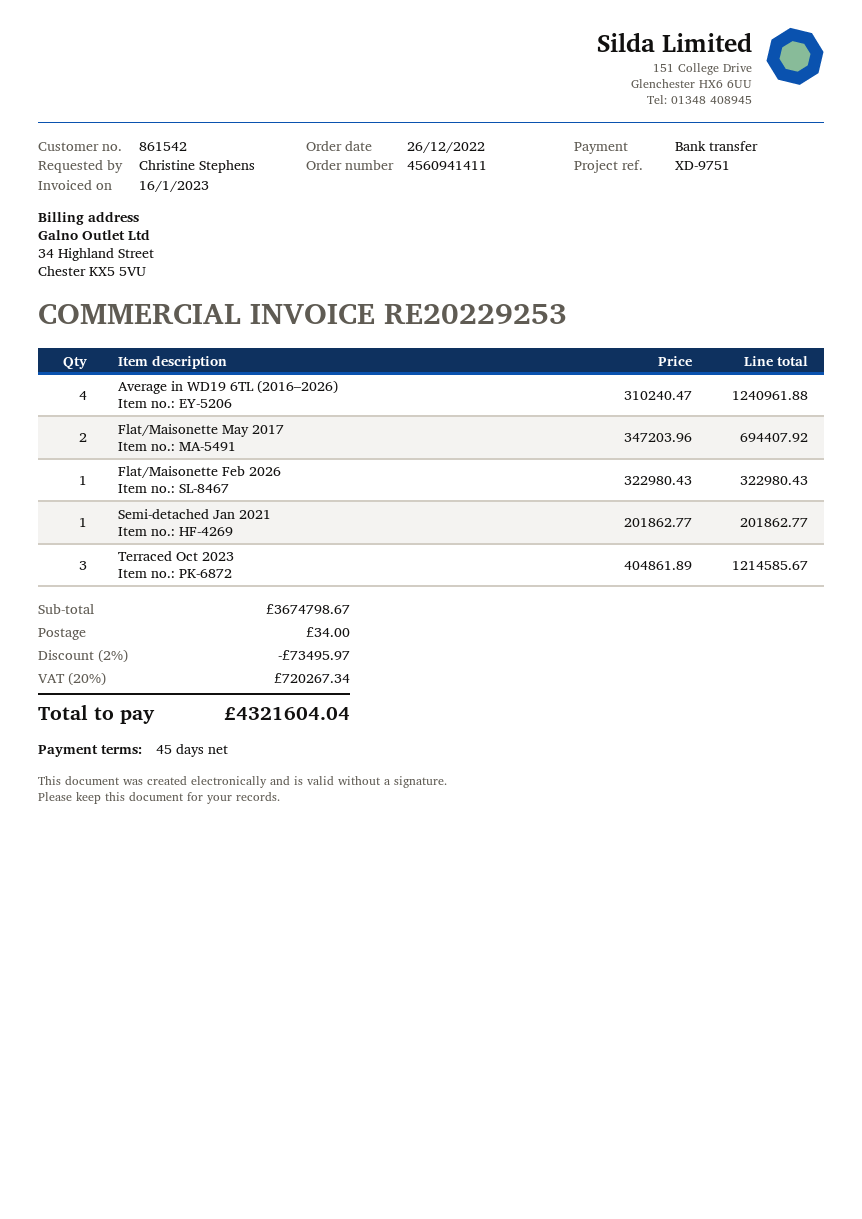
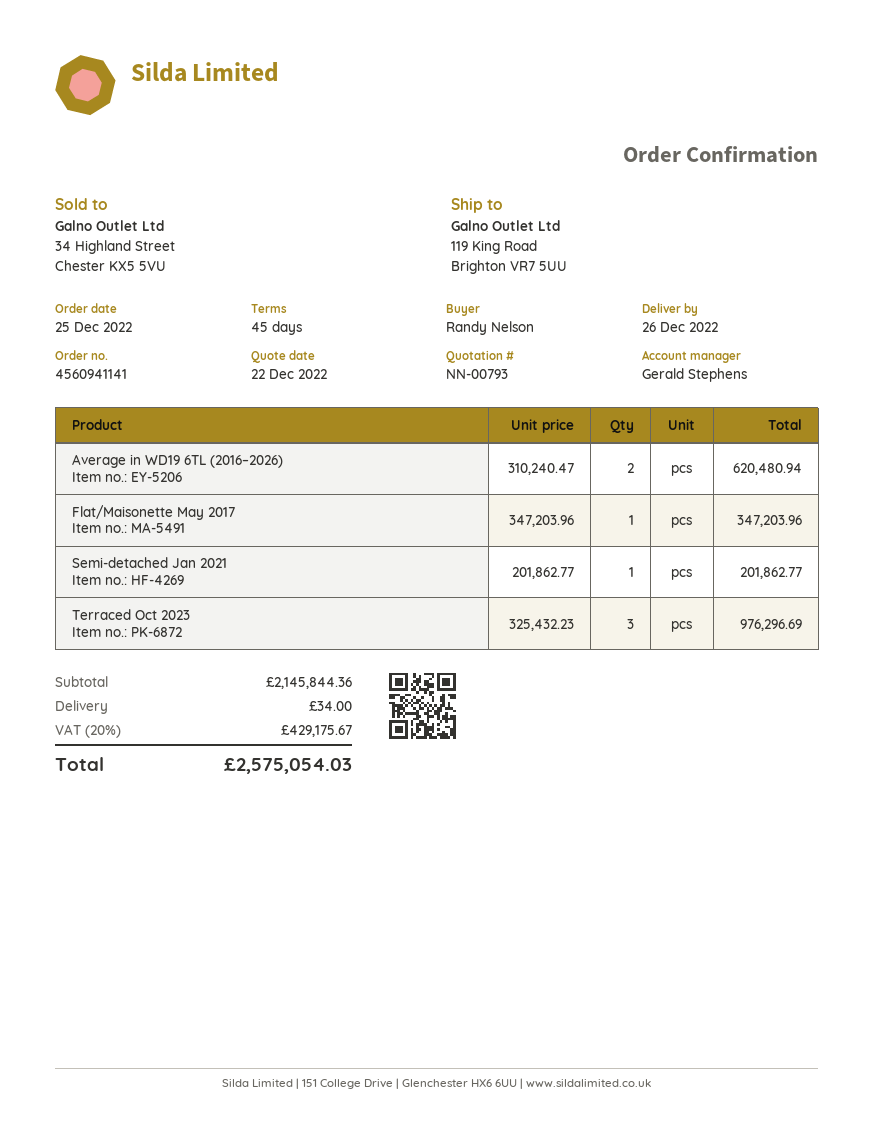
order number: 4560941411 -> 4560941141
order date: 2022-12-26 -> 2022-12-25
ordered by: Christine Stephens -> Randy Nelson
Average in WD19 6TL (2016–2026): 4 x 310240.47 = 1240961.88 -> 2 x 310240.47 = 620480.94
Flat/Maisonette May 2017: 2 x 347203.96 = 694407.92 -> 1 x 347203.96 = 347203.96
Flat/Maisonette Feb 2026: 1 x 322980.43 = 322980.43 -> none
Terraced Oct 2023: 3 x 404861.89 = 1214585.67 -> 3 x 325432.23 = 976296.69
subtotal: 3674798.67 -> 2145844.36
discount: 2% = 73495.97 -> none
tax: 20% = 720267.34 -> 20% = 429175.67
total: 4321604.04 -> 2575054.03

